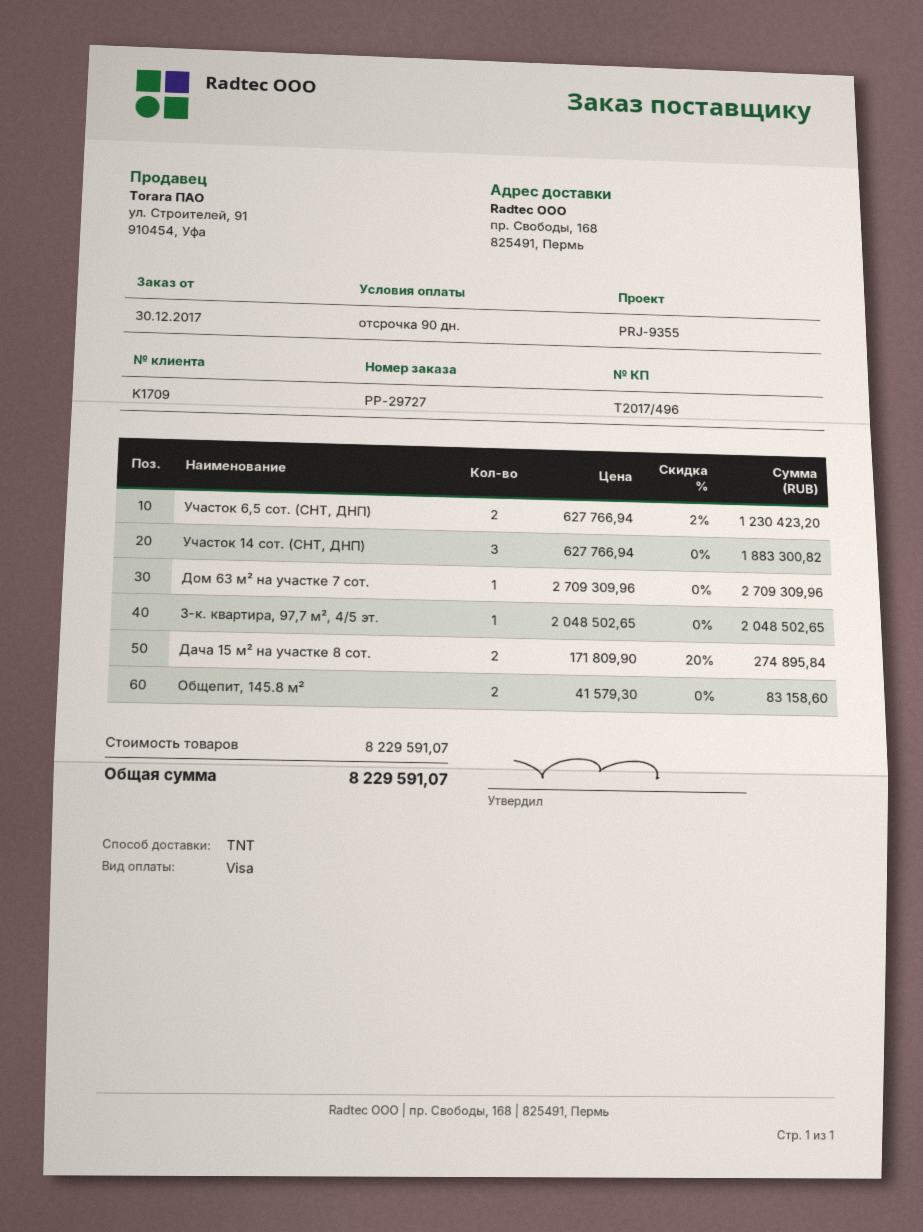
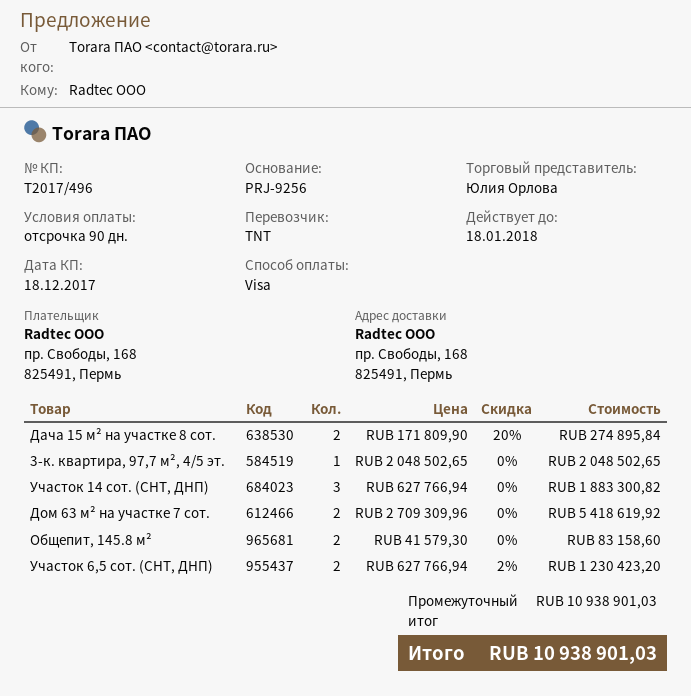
reference: PRJ-9355 -> PRJ-9256
Дом 63 м² на участке 7 сот.: 1 x 2709309.96 = 2709309.96 -> 2 x 2709309.96 = 5418619.92
subtotal: 8229591.07 -> 10938901.03
total: 8229591.07 -> 10938901.03

